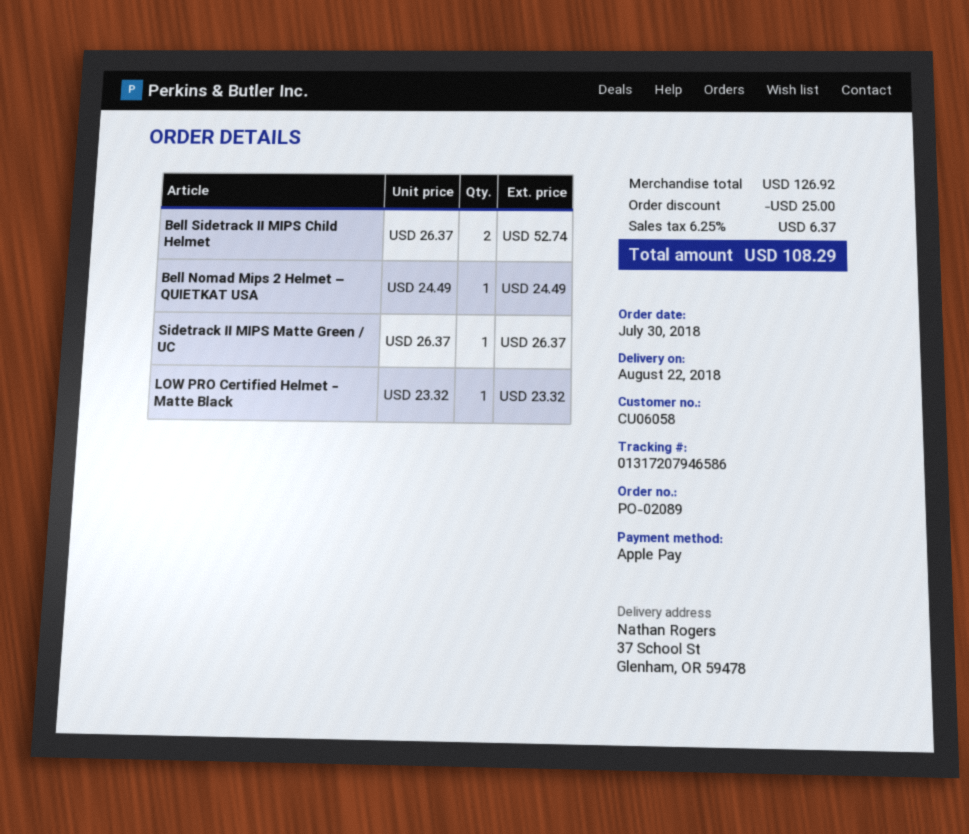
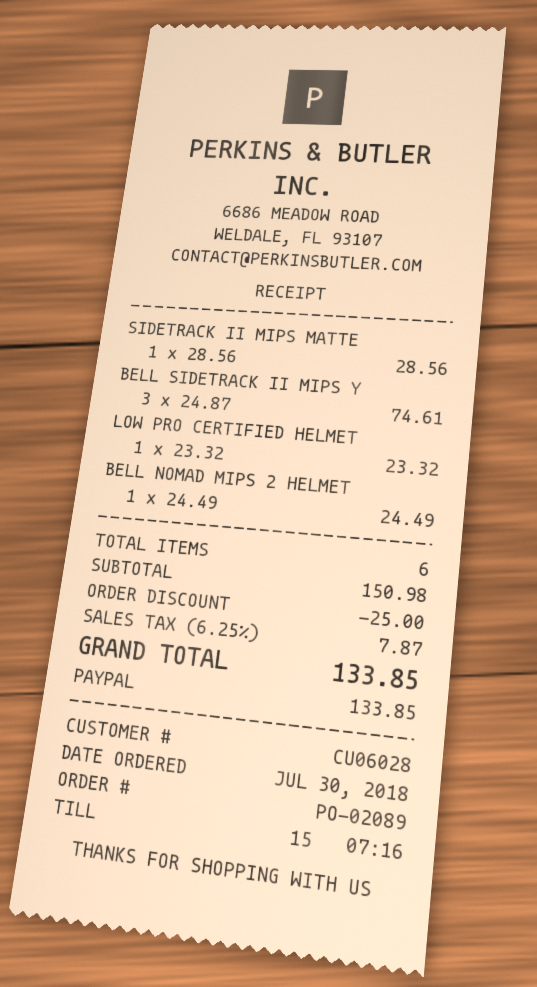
customer number: CU06058 -> CU06028
payment method: Apple Pay -> PayPal
Bell Sidetrack II MIPS Child Helmet: 2 x 26.37 = 52.74 -> none
Sidetrack II MIPS Matte Green / UC: 1 x 26.37 = 26.37 -> 1 x 28.56 = 28.56
BELL SIDETRACK II MIPS Y: none -> 3 x 24.87 = 74.61
subtotal: 126.92 -> 150.98
tax: 6.25% = 6.37 -> 6.25% = 7.87
total: 108.29 -> 133.85

